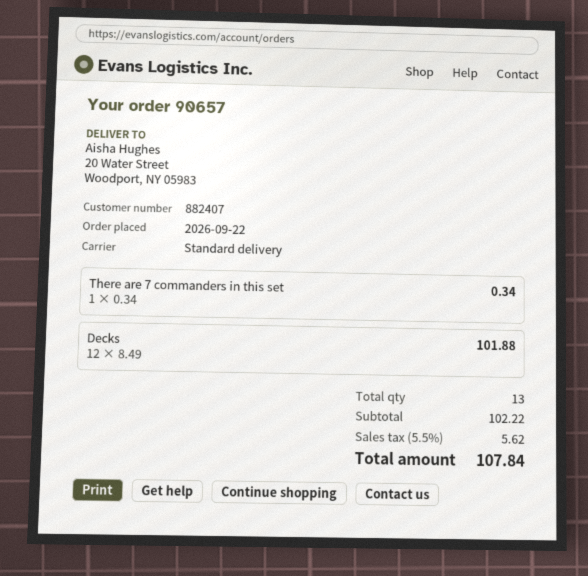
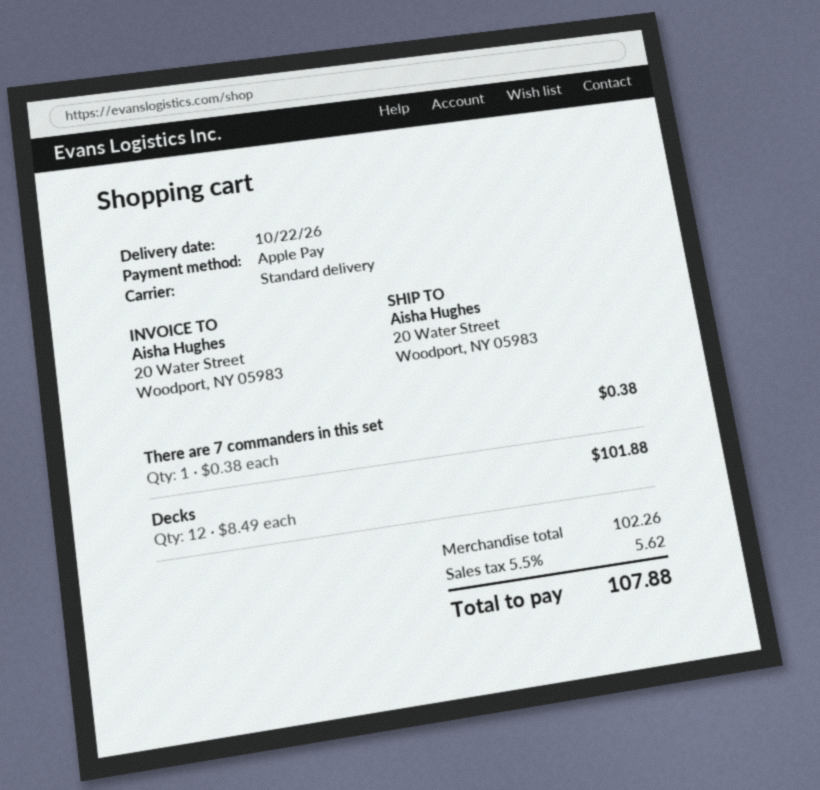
There are 7 commanders in this set: 1 x 0.34 = 0.34 -> 1 x 0.38 = 0.38
subtotal: 102.22 -> 102.26
total: 107.84 -> 107.88

